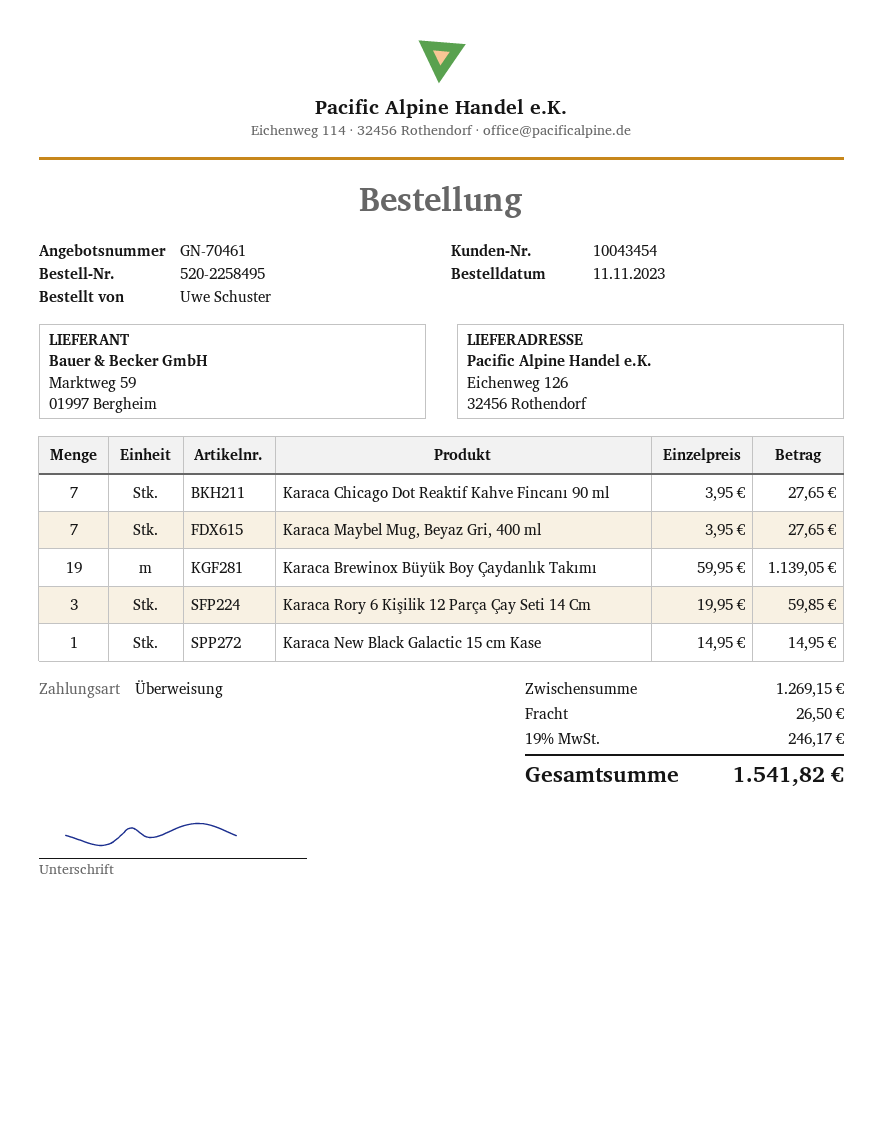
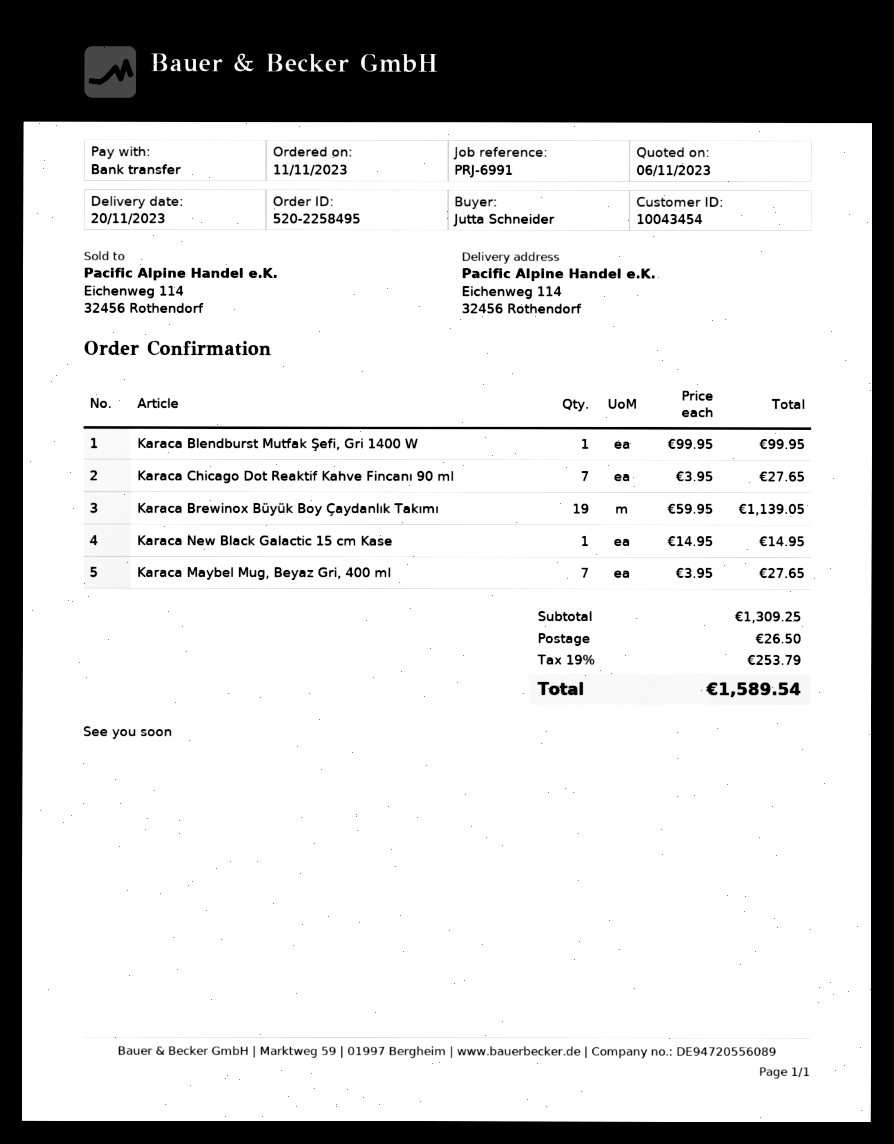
ordered by: Uwe Schuster -> Jutta Schneider
ship to: Eichenweg 126, 32456 Rothendorf -> Eichenweg 114, 32456 Rothendorf
Karaca Rory 6 Kişilik 12 Parça Çay Seti 14 Cm: 3 x 19.95 = 59.85 -> none
Karaca Blendburst Mutfak Şefi, Gri 1400 W: none -> 1 x 99.95 = 99.95
subtotal: 1269.15 -> 1309.25
tax: 19% = 246.17 -> 19% = 253.79
total: 1541.82 -> 1589.54

